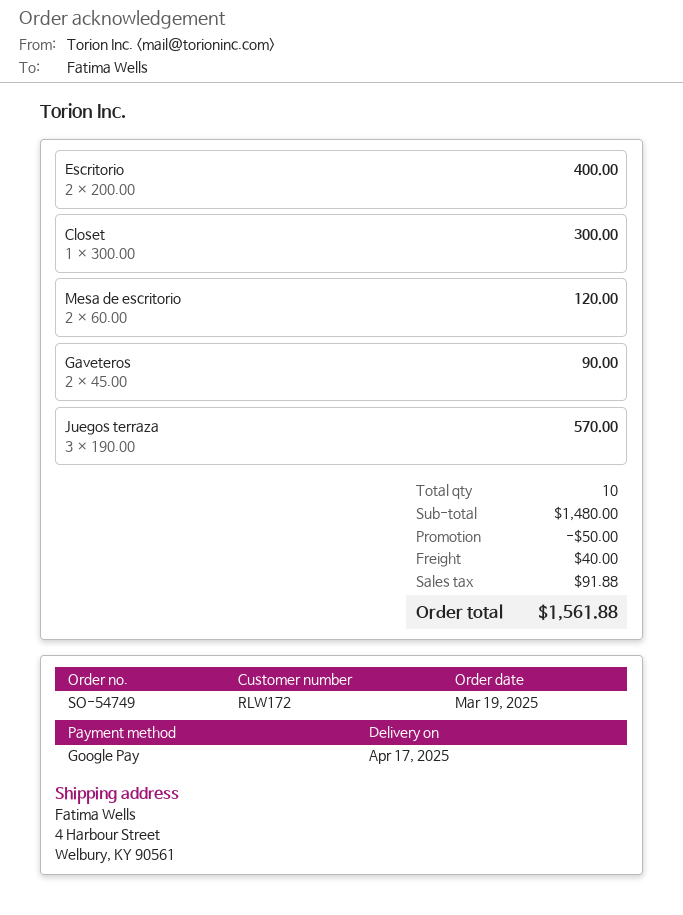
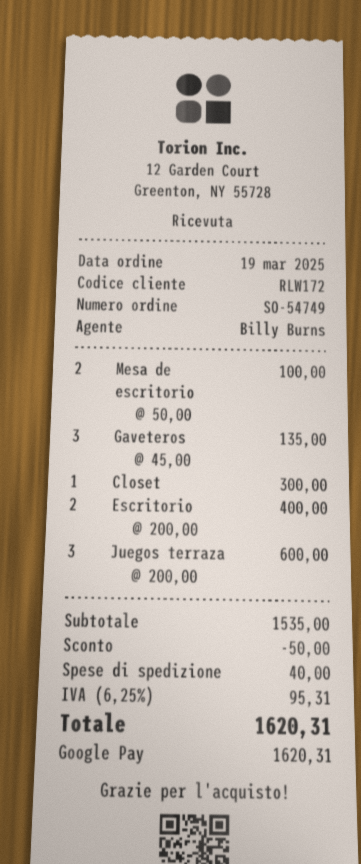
Mesa de escritorio: 2 x 60.00 = 120.00 -> 2 x 50.00 = 100.00
Gaveteros: 2 x 45.00 = 90.00 -> 3 x 45.00 = 135.00
Juegos terraza: 3 x 190.00 = 570.00 -> 3 x 200.00 = 600.00
subtotal: 1480.00 -> 1535.00
tax: 91.88 -> 95.31
total: 1561.88 -> 1620.31

